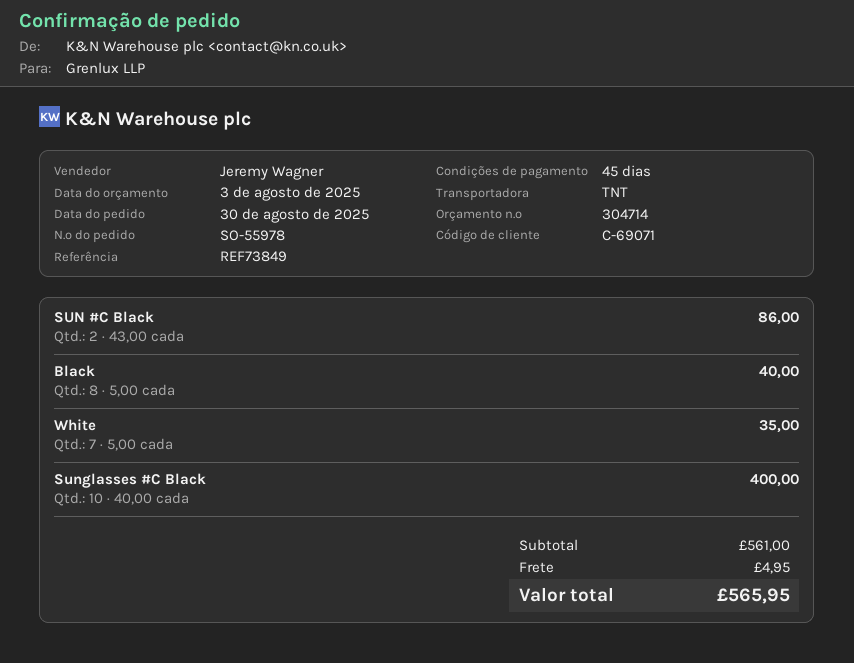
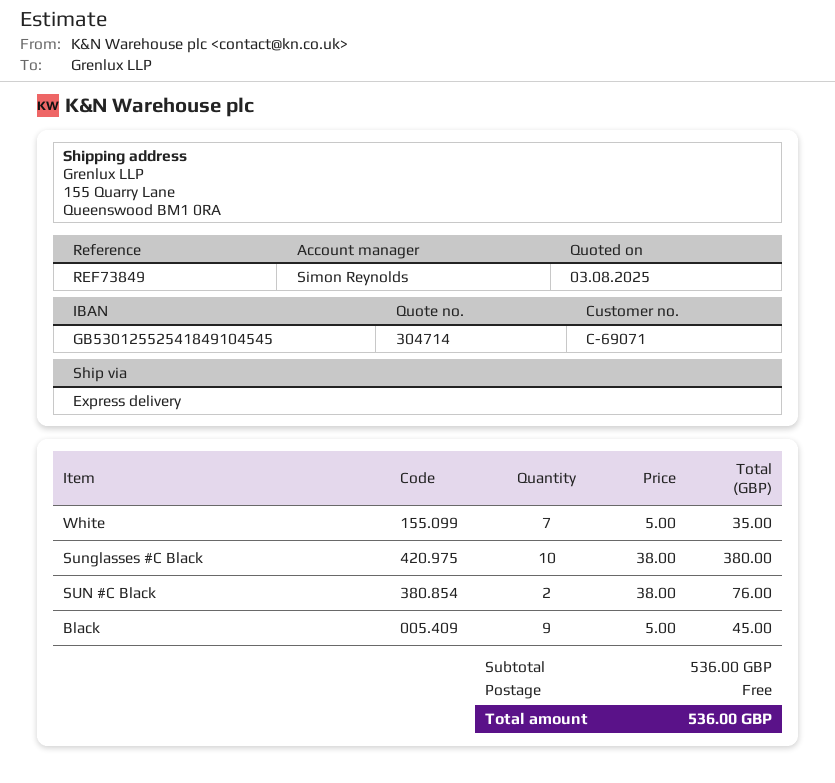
sales rep: Jeremy Wagner -> Simon Reynolds
shipping method: TNT -> express
SUN #C Black: 2 x 43.00 = 86.00 -> 2 x 38.00 = 76.00
Black: 8 x 5.00 = 40.00 -> 9 x 5.00 = 45.00
Sunglasses #C Black: 10 x 40.00 = 400.00 -> 10 x 38.00 = 380.00
subtotal: 561.00 -> 536.00
shipping: 4.95 -> 0.00
total: 565.95 -> 536.00

